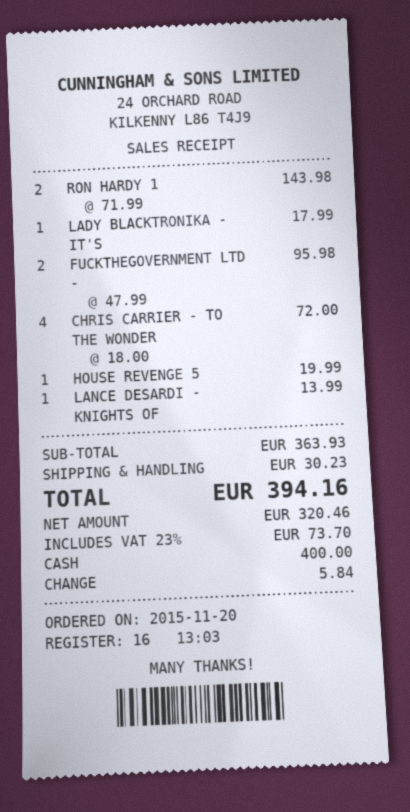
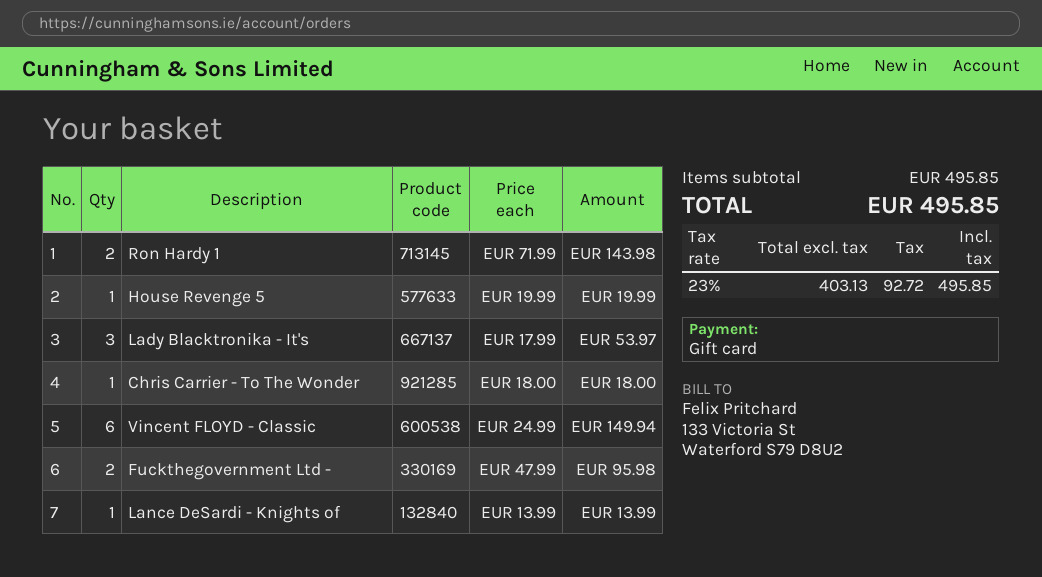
payment method: cash -> gift card
LADY BLACKTRONIKA - IT'S: 1 x 17.99 = 17.99 -> 3 x 17.99 = 53.97
CHRIS CARRIER - TO THE WONDER: 4 x 18.00 = 72.00 -> 1 x 18.00 = 18.00
Vincent FLOYD - Classic: none -> 6 x 24.99 = 149.94
subtotal: 363.93 -> 495.85
shipping: 30.23 -> none
net: 320.46 -> 403.13
tax: 23% = 73.70 -> 23% = 92.72
total: 394.16 -> 495.85

